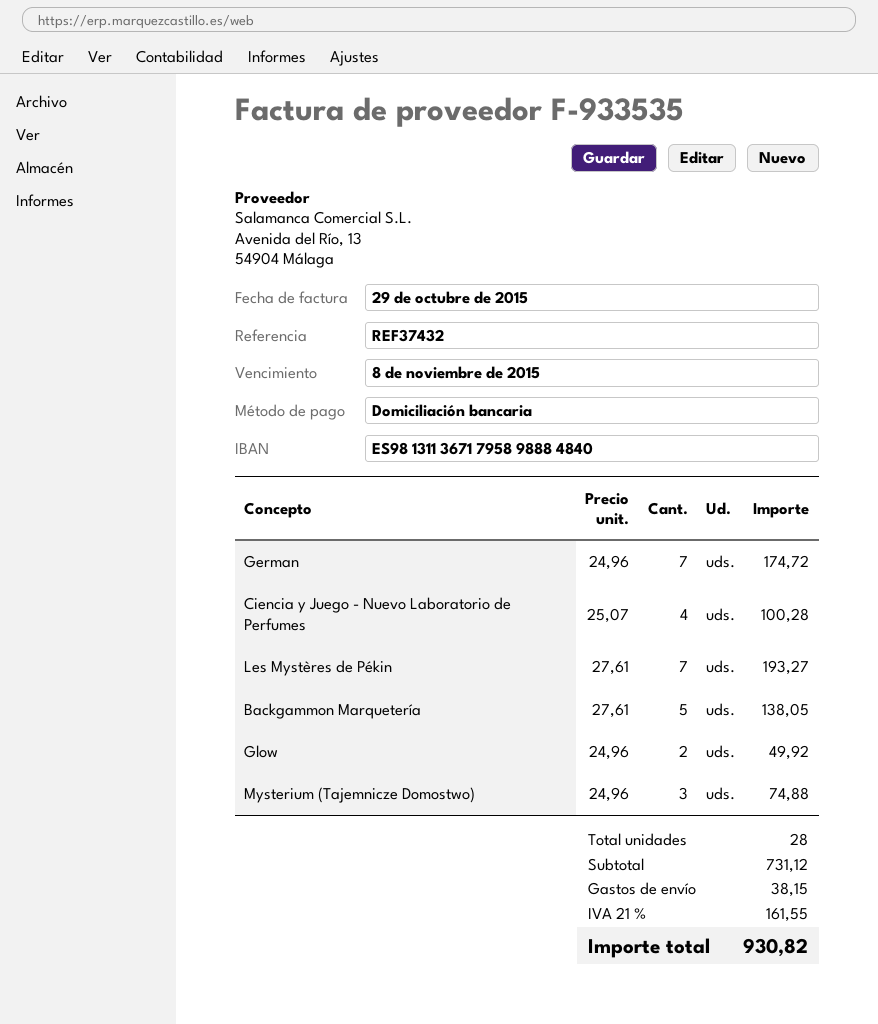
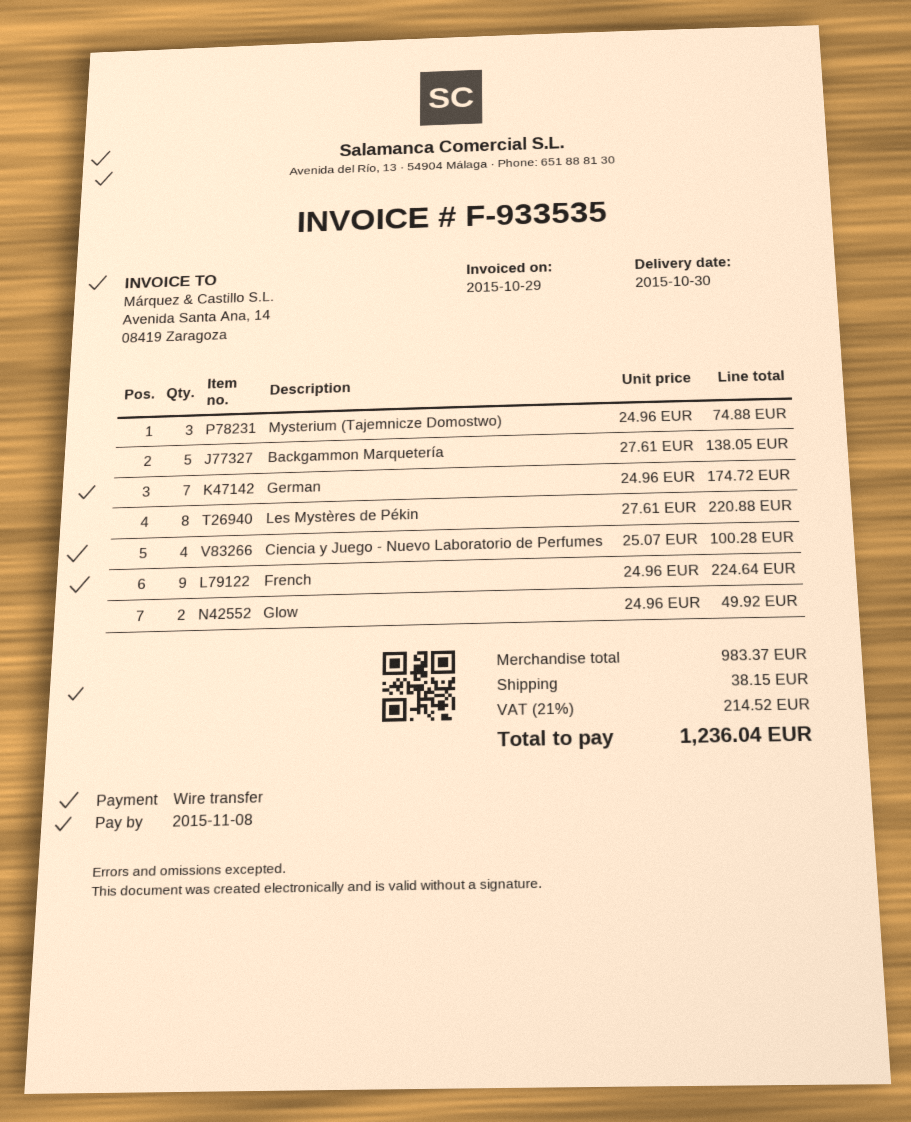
payment method: direct debit -> bank transfer
Les Mystères de Pékin: 7 x 27.61 = 193.27 -> 8 x 27.61 = 220.88
French: none -> 9 x 24.96 = 224.64
subtotal: 731.12 -> 983.37
tax: 21% = 161.55 -> 21% = 214.52
total: 930.82 -> 1236.04

